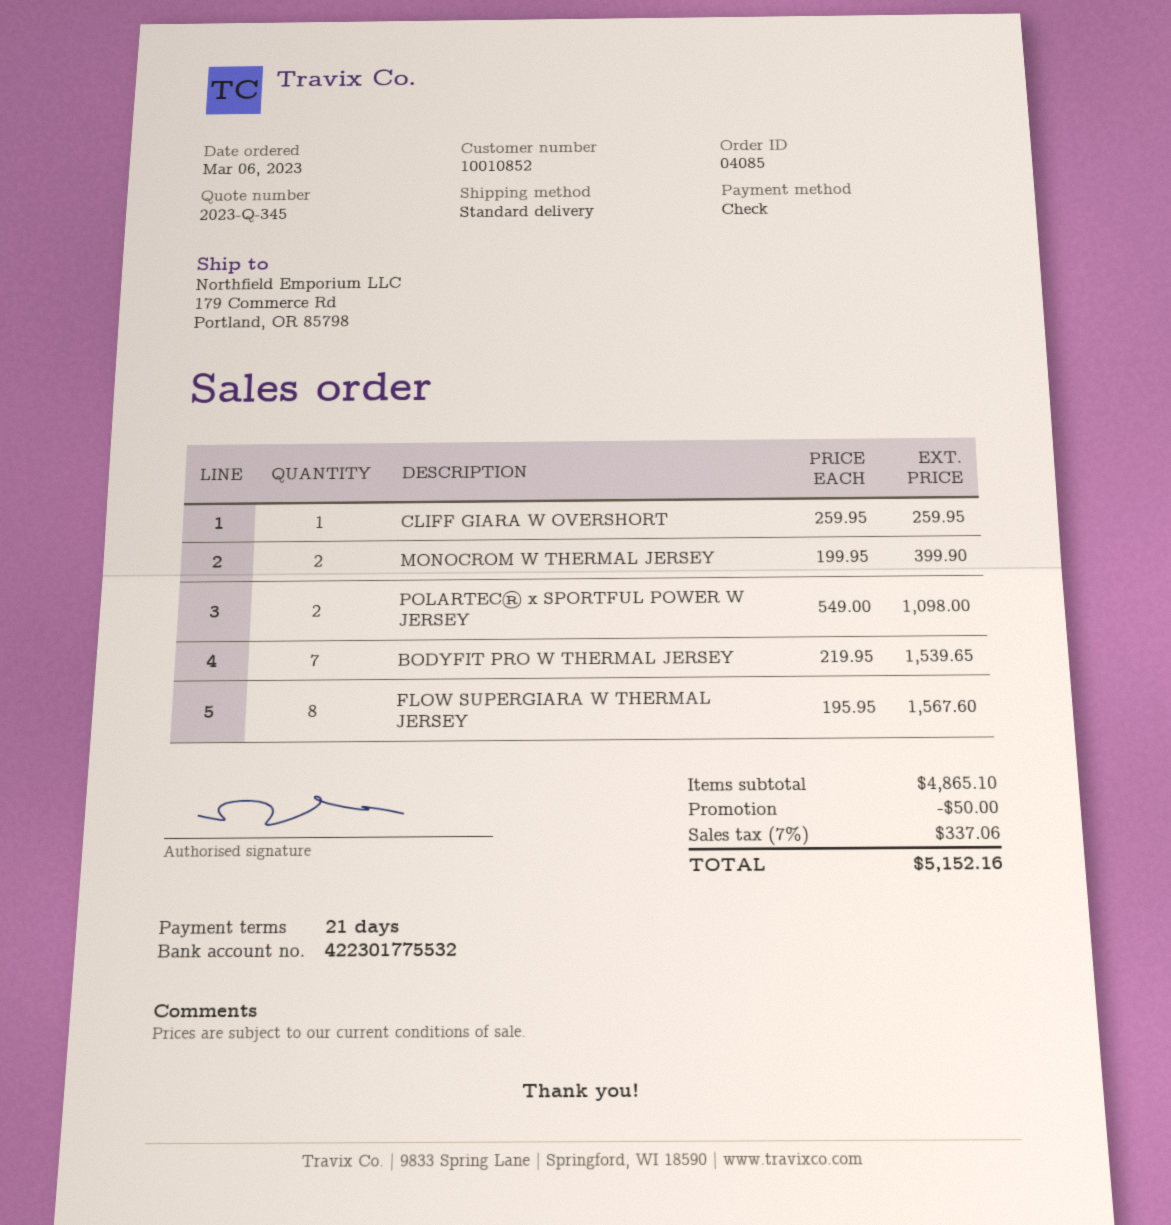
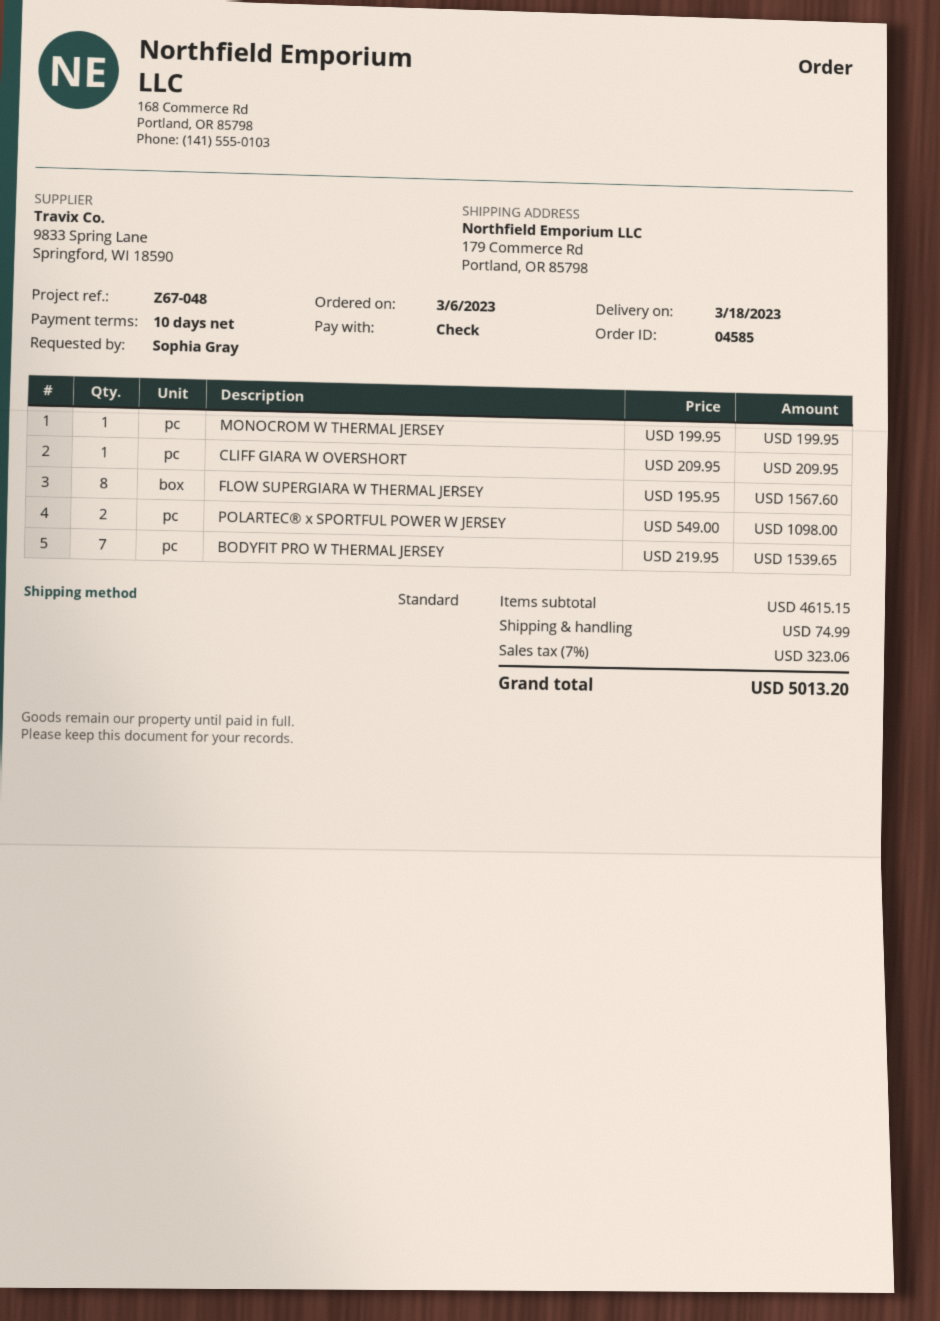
order number: 04085 -> 04585
payment terms: 21 days -> 10 days
CLIFF GIARA W OVERSHORT: 1 x 259.95 = 259.95 -> 1 x 209.95 = 209.95
MONOCROM W THERMAL JERSEY: 2 x 199.95 = 399.90 -> 1 x 199.95 = 199.95
subtotal: 4865.10 -> 4615.15
discount: 50.00 -> none
shipping: none -> 74.99
tax: 7% = 337.06 -> 7% = 323.06
total: 5152.16 -> 5013.20

